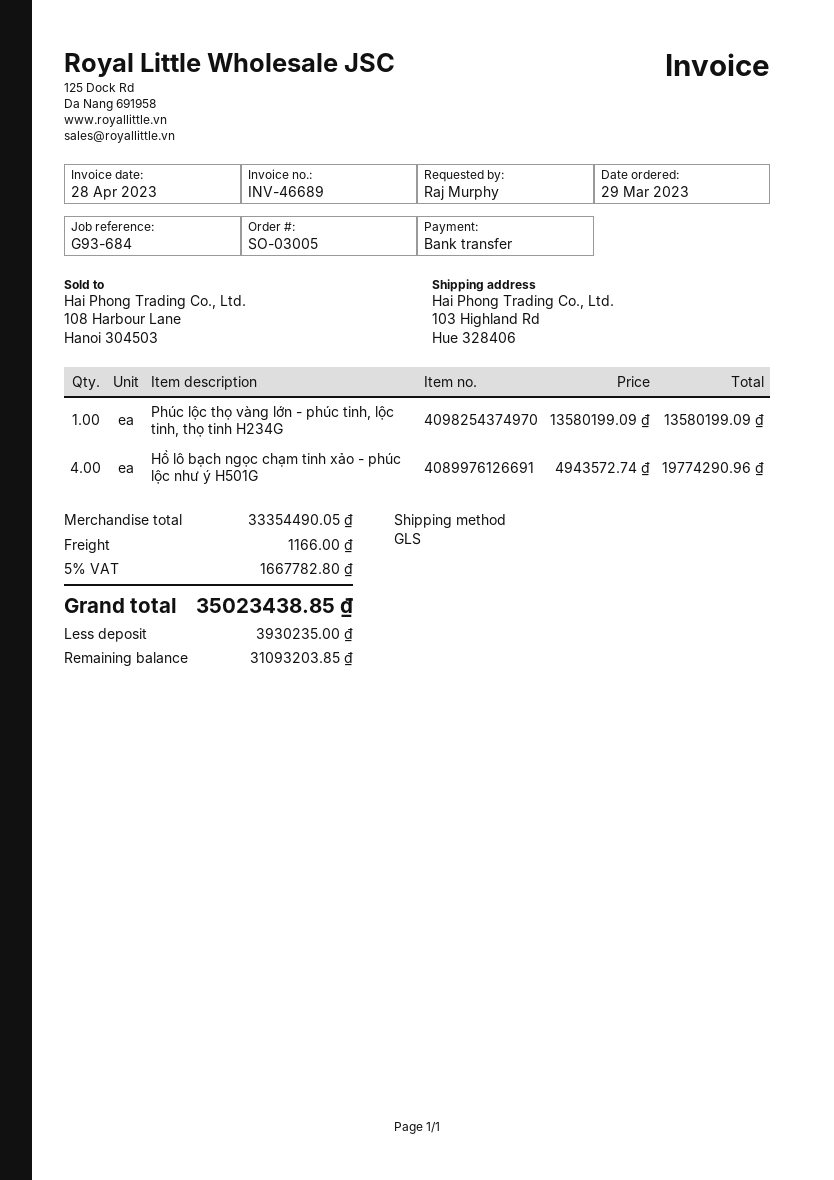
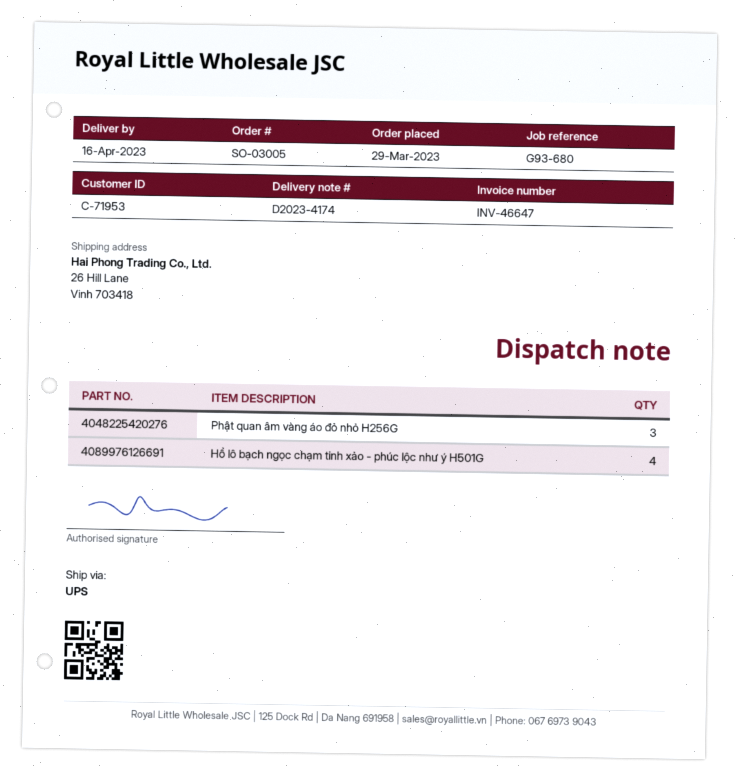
invoice number: INV-46689 -> INV-46647
reference: G93-684 -> G93-680
shipping method: GLS -> UPS
ship to: 103 Highland Rd, Hue 328406 -> 26 Hill Lane, Vinh 703418
Phúc lộc thọ vàng lớn - phúc tinh, lộc tinh, thọ tinh H234G: 1 -> none
Phật quan âm vàng áo đỏ nhỏ H256G: none -> 3

